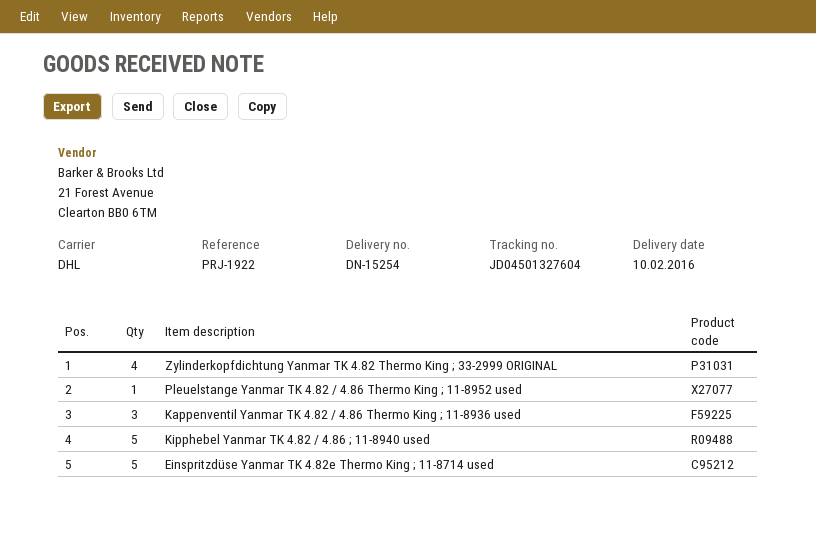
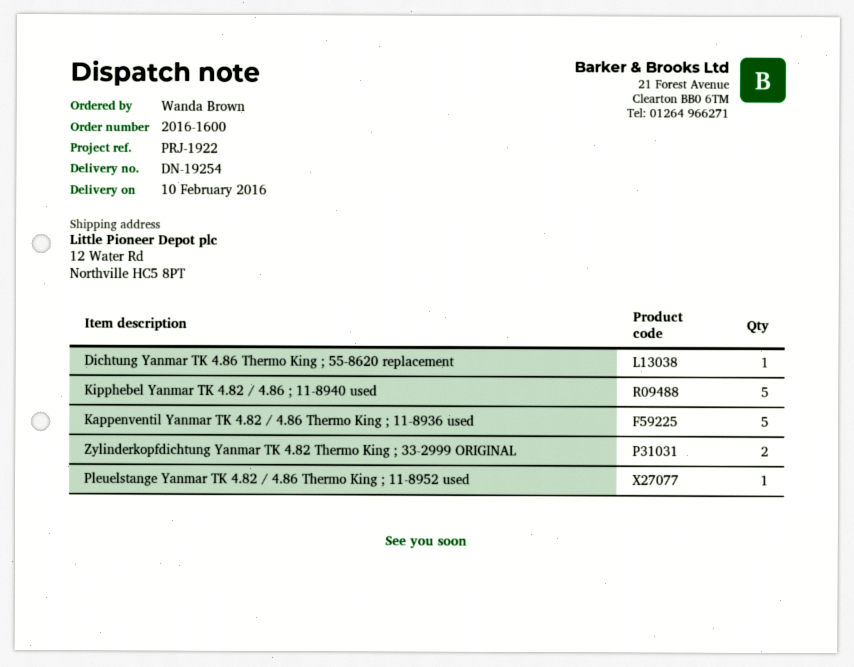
delivery note number: DN-15254 -> DN-19254
Zylinderkopfdichtung Yanmar TK 4.82 Thermo King ; 33-2999 ORIGINAL: 4 -> 2
Kappenventil Yanmar TK 4.82 / 4.86 Thermo King ; 11-8936 used: 3 -> 5
Einspritzdüse Yanmar TK 4.82e Thermo King ; 11-8714 used: 5 -> none
Dichtung Yanmar TK 4.86 Thermo King ; 55-8620 replacement: none -> 1

